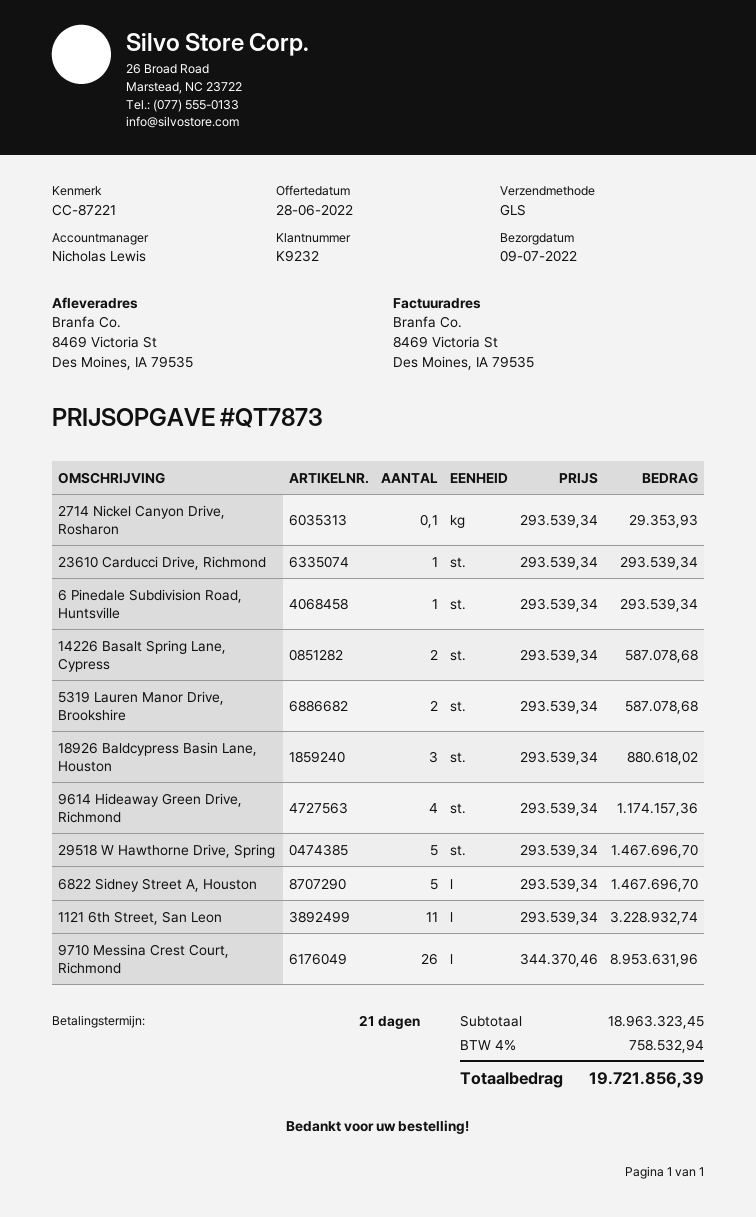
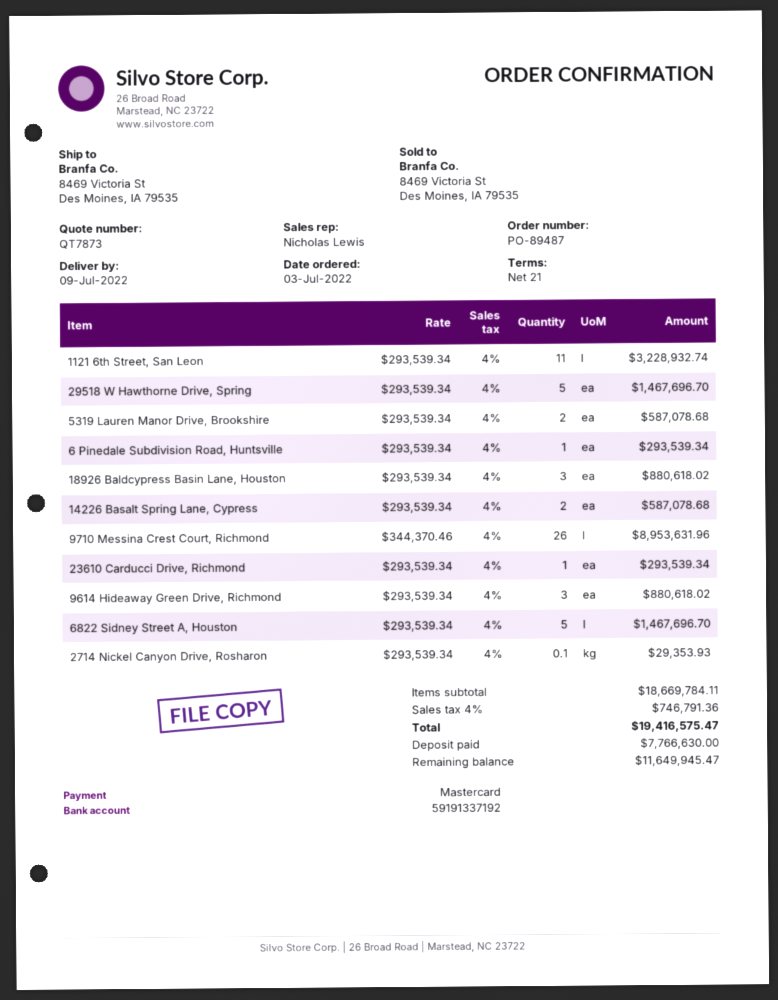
9614 Hideaway Green Drive, Richmond: 4 x 293539.34 = 1174157.36 -> 3 x 293539.34 = 880618.02
subtotal: 18963323.45 -> 18669784.11
tax: 4% = 758532.94 -> 4% = 746791.36
total: 19721856.39 -> 19416575.47

